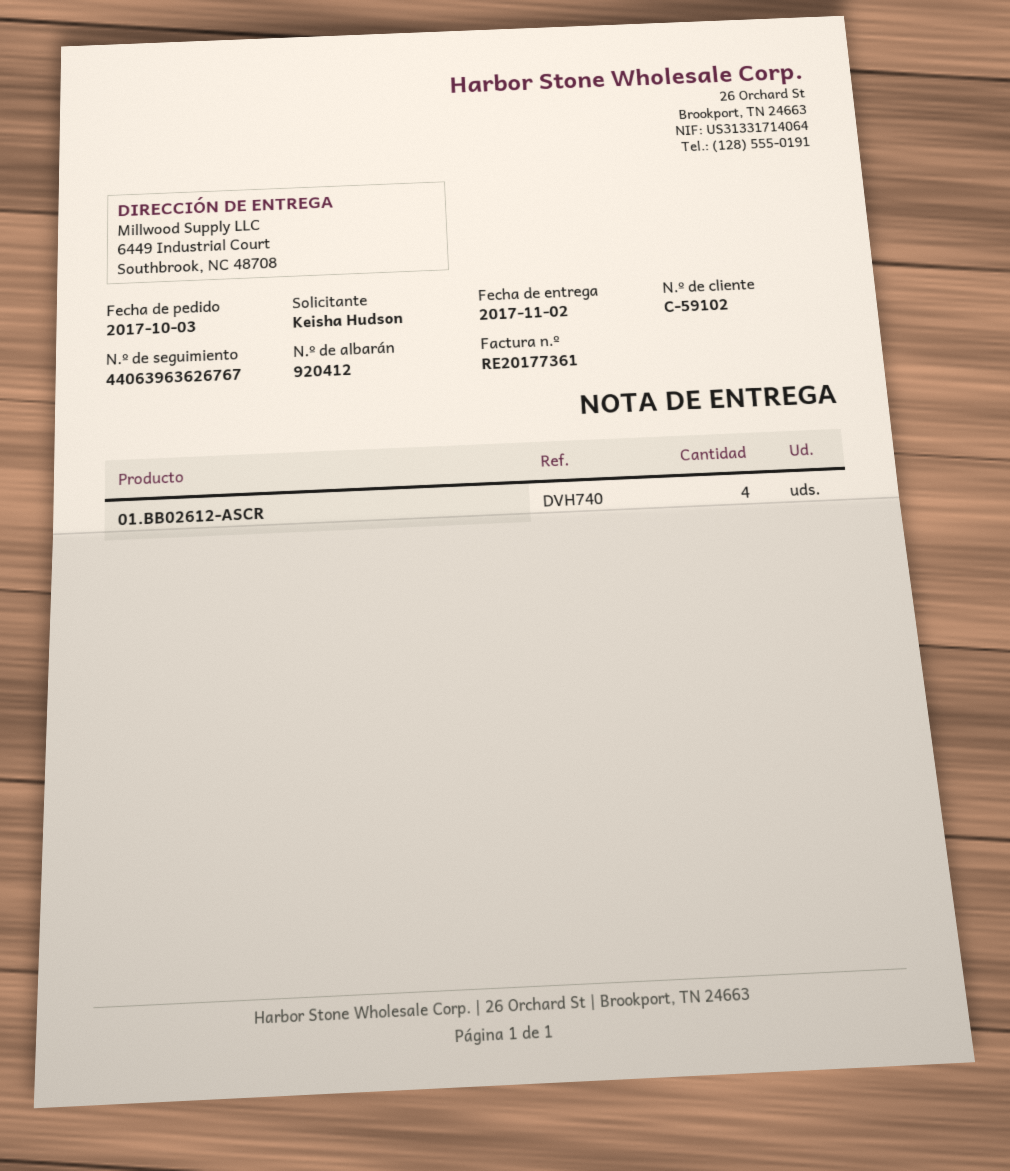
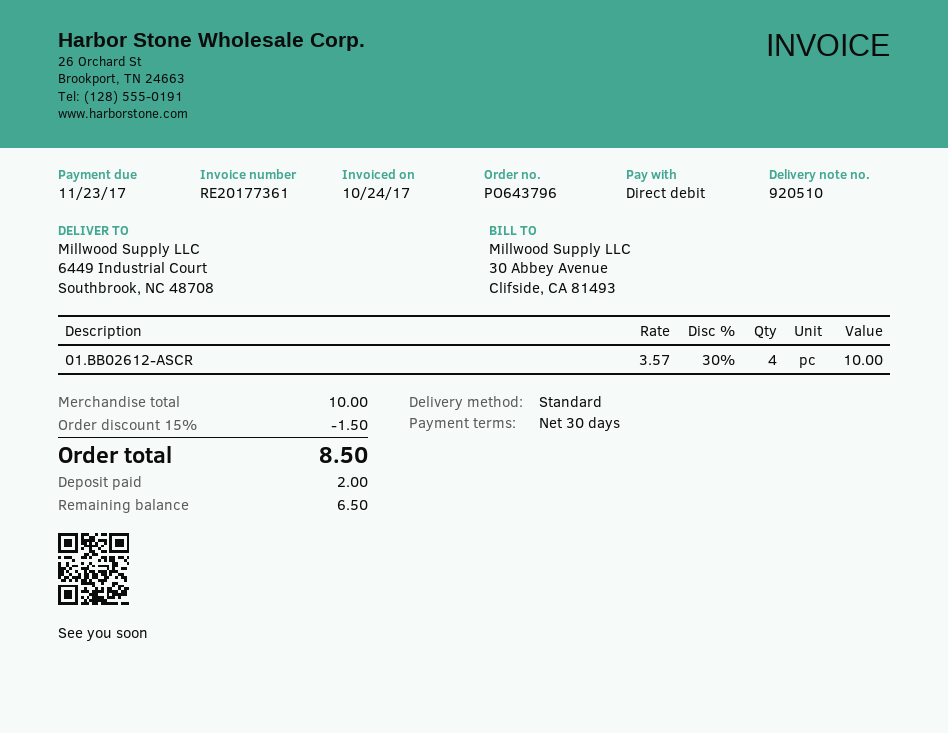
delivery note number: 920412 -> 920510

